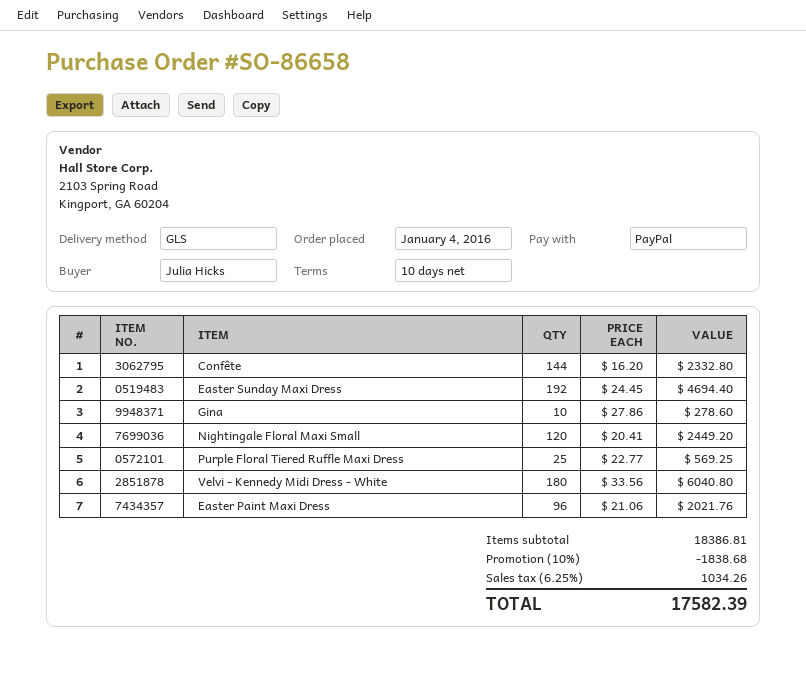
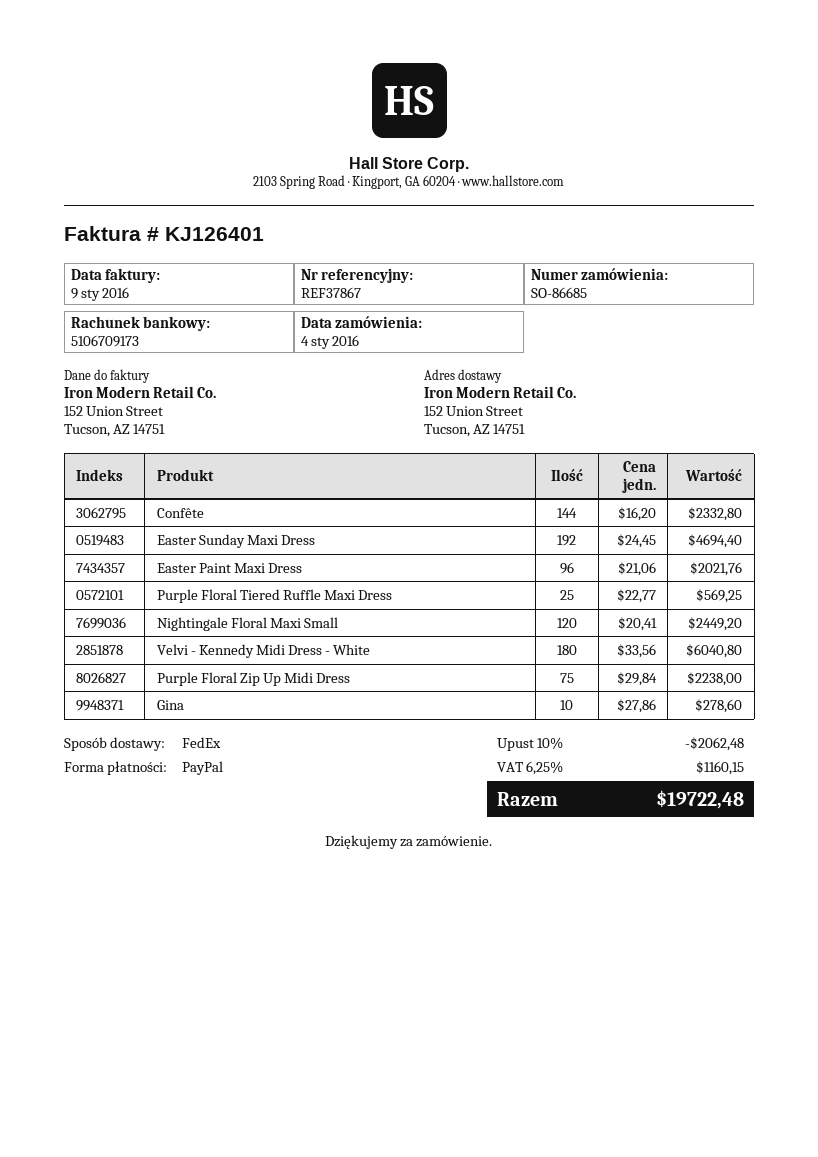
order number: SO-86658 -> SO-86685
shipping method: GLS -> FedEx
Purple Floral Zip Up Midi Dress: none -> 75 x 29.84 = 2238.00
discount: 10% = 1838.68 -> 10% = 2062.48
tax: 6.25% = 1034.26 -> 6.25% = 1160.15
total: 17582.39 -> 19722.48

